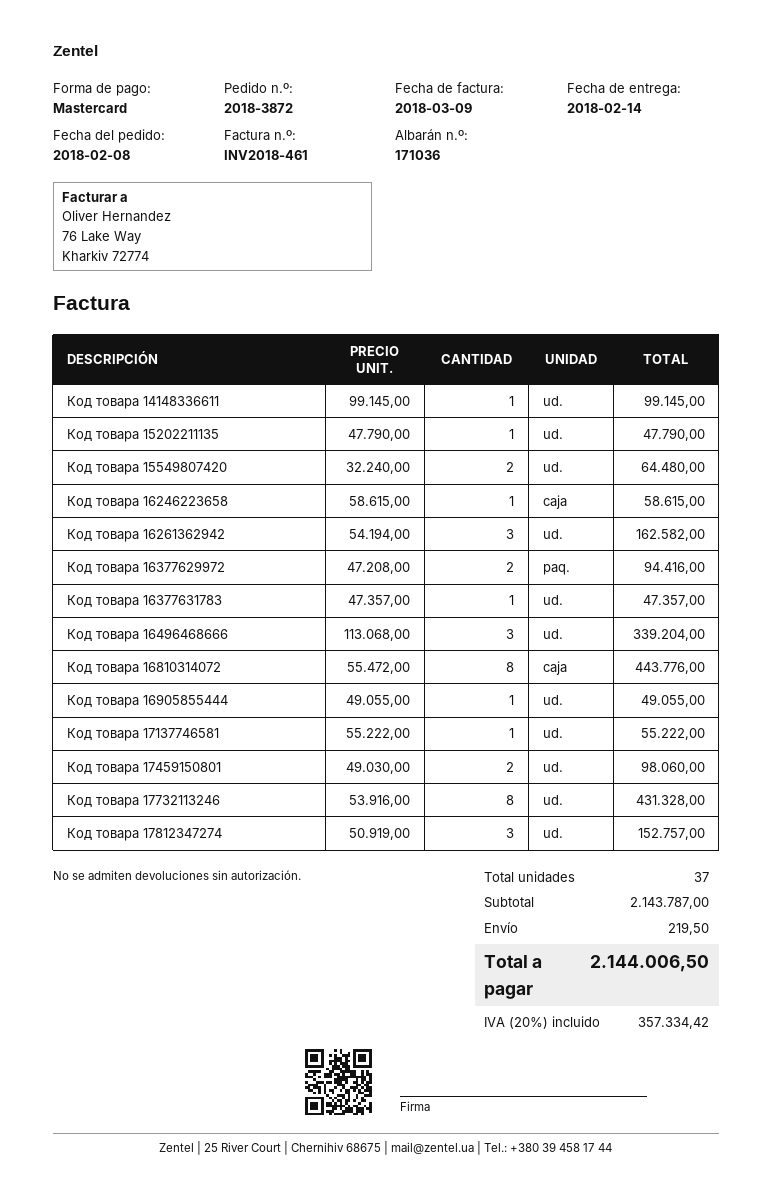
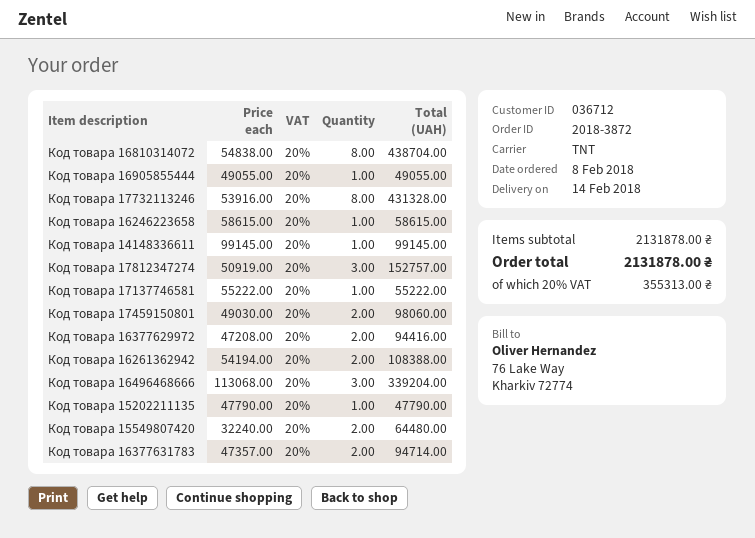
Код товара 16261362942: 3 x 54194.00 = 162582.00 -> 2 x 54194.00 = 108388.00
Код товара 16377631783: 1 x 47357.00 = 47357.00 -> 2 x 47357.00 = 94714.00
Код товара 16810314072: 8 x 55472.00 = 443776.00 -> 8 x 54838.00 = 438704.00
subtotal: 2143787.00 -> 2131878.00
shipping: 219.50 -> none
tax: 20% = 357334.42 -> 20% = 355313.00
total: 2144006.50 -> 2131878.00

